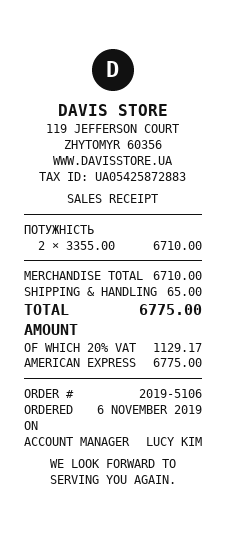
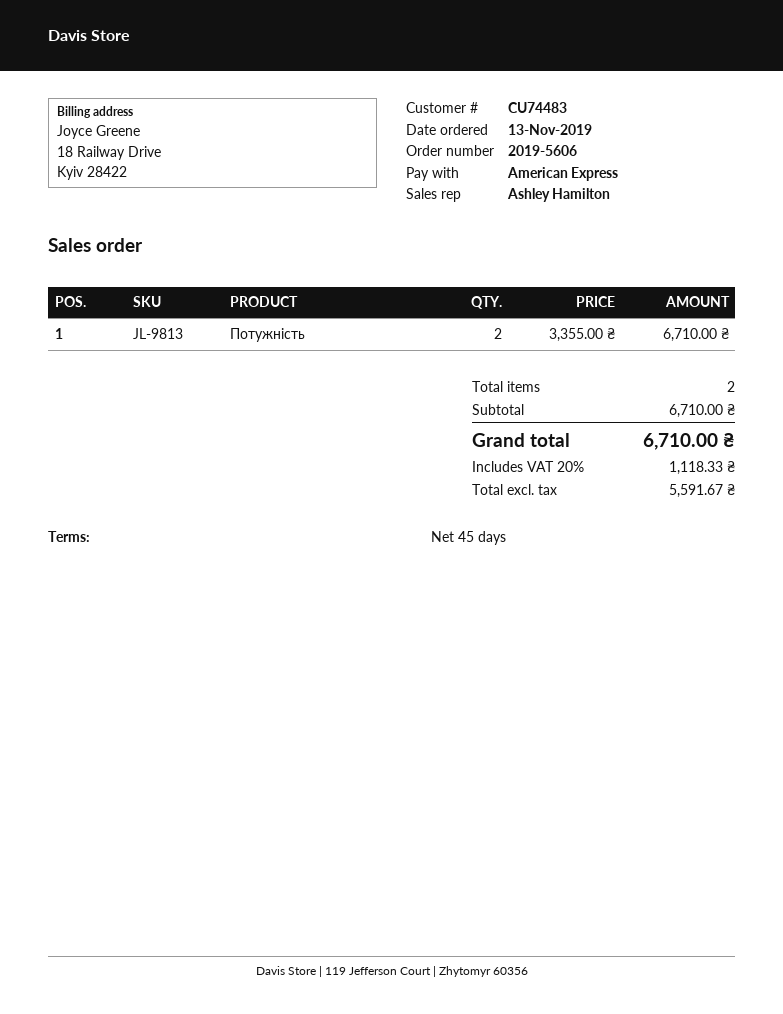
order number: 2019-5106 -> 2019-5606
order date: 2019-11-06 -> 2019-11-13
sales rep: LUCY KIM -> Ashley Hamilton
shipping: 65.00 -> none
tax: 20% = 1129.17 -> 20% = 1118.33
total: 6775.00 -> 6710.00

